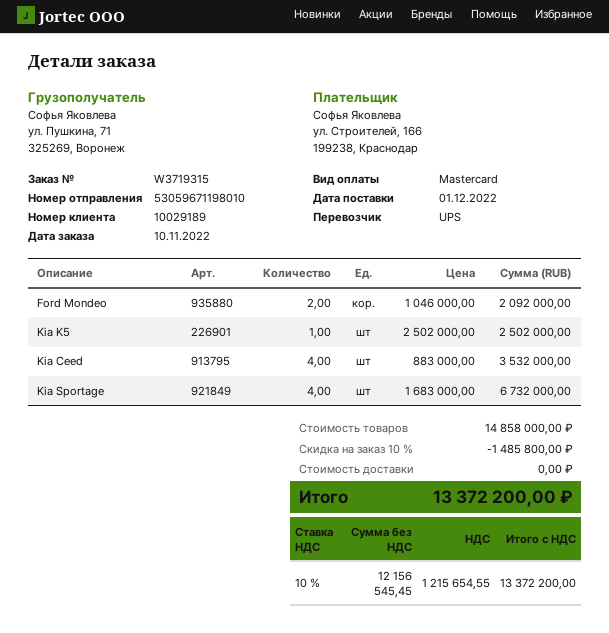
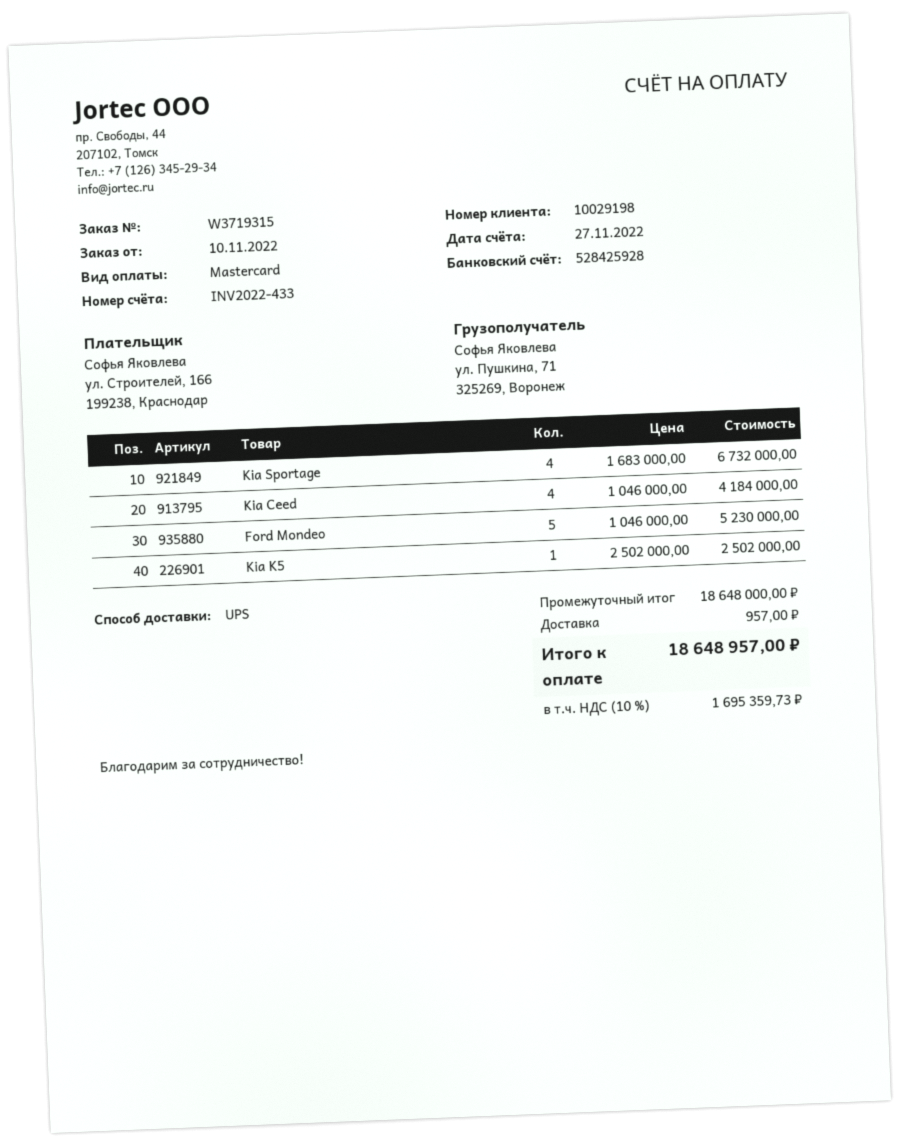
customer number: 10029189 -> 10029198
Ford Mondeo: 2 x 1046000.00 = 2092000.00 -> 5 x 1046000.00 = 5230000.00
Kia Ceed: 4 x 883000.00 = 3532000.00 -> 4 x 1046000.00 = 4184000.00
subtotal: 14858000.00 -> 18648000.00
discount: 10% = 1485800.00 -> none
shipping: 0.00 -> 957.00
tax: 10% = 1215654.55 -> 10% = 1695359.73
total: 13372200.00 -> 18648957.00

